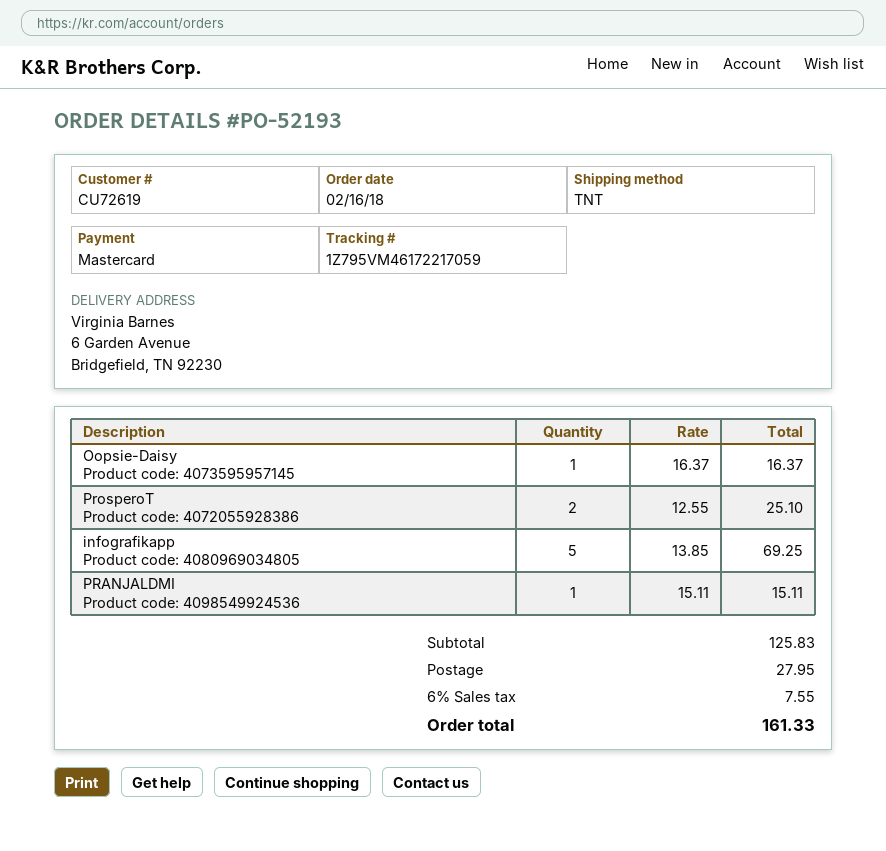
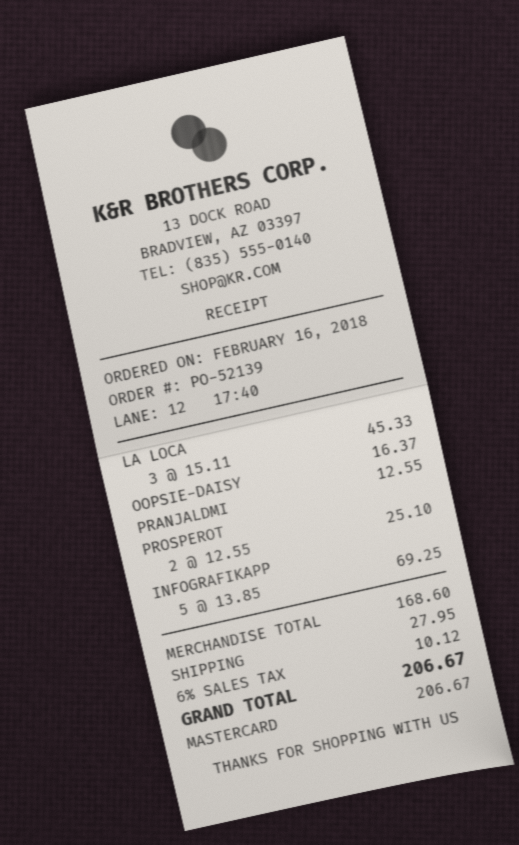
order number: PO-52193 -> PO-52139
PRANJALDMI: 1 x 15.11 = 15.11 -> 1 x 12.55 = 12.55
LA LOCA: none -> 3 x 15.11 = 45.33
subtotal: 125.83 -> 168.60
tax: 6% = 7.55 -> 6% = 10.12
total: 161.33 -> 206.67

